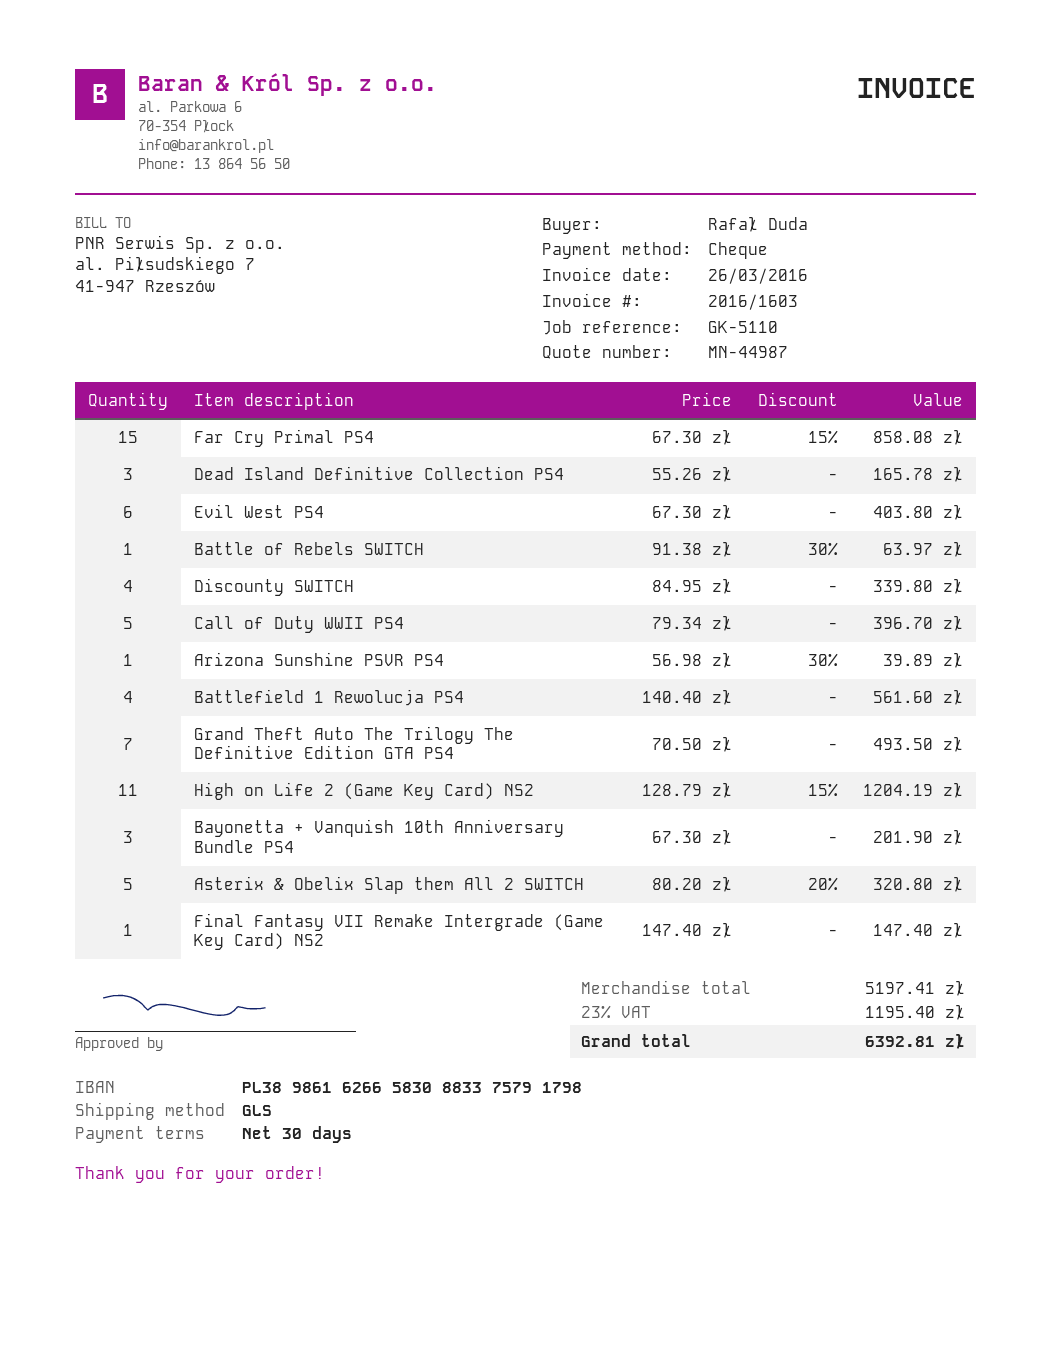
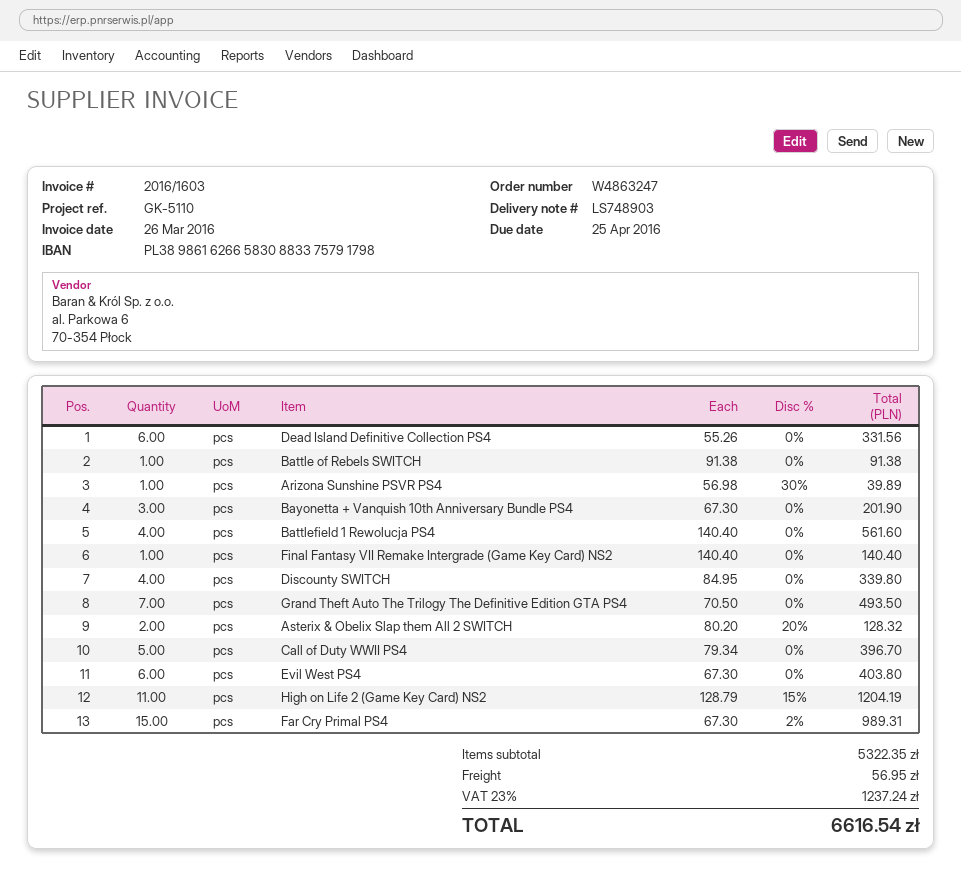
Far Cry Primal PS4: 15 x 67.30 - 15% = 858.08 -> 15 x 67.30 - 2% = 989.31
Dead Island Definitive Collection PS4: 3 x 55.26 = 165.78 -> 6 x 55.26 = 331.56
Battle of Rebels SWITCH: 1 x 91.38 - 30% = 63.97 -> 1 x 91.38 = 91.38
Asterix & Obelix Slap them All 2 SWITCH: 5 x 80.20 - 20% = 320.80 -> 2 x 80.20 - 20% = 128.32
Final Fantasy VII Remake Intergrade (Game Key Card) NS2: 1 x 147.40 = 147.40 -> 1 x 140.40 = 140.40
subtotal: 5197.41 -> 5322.35
shipping: none -> 56.95
tax: 23% = 1195.40 -> 23% = 1237.24
total: 6392.81 -> 6616.54

